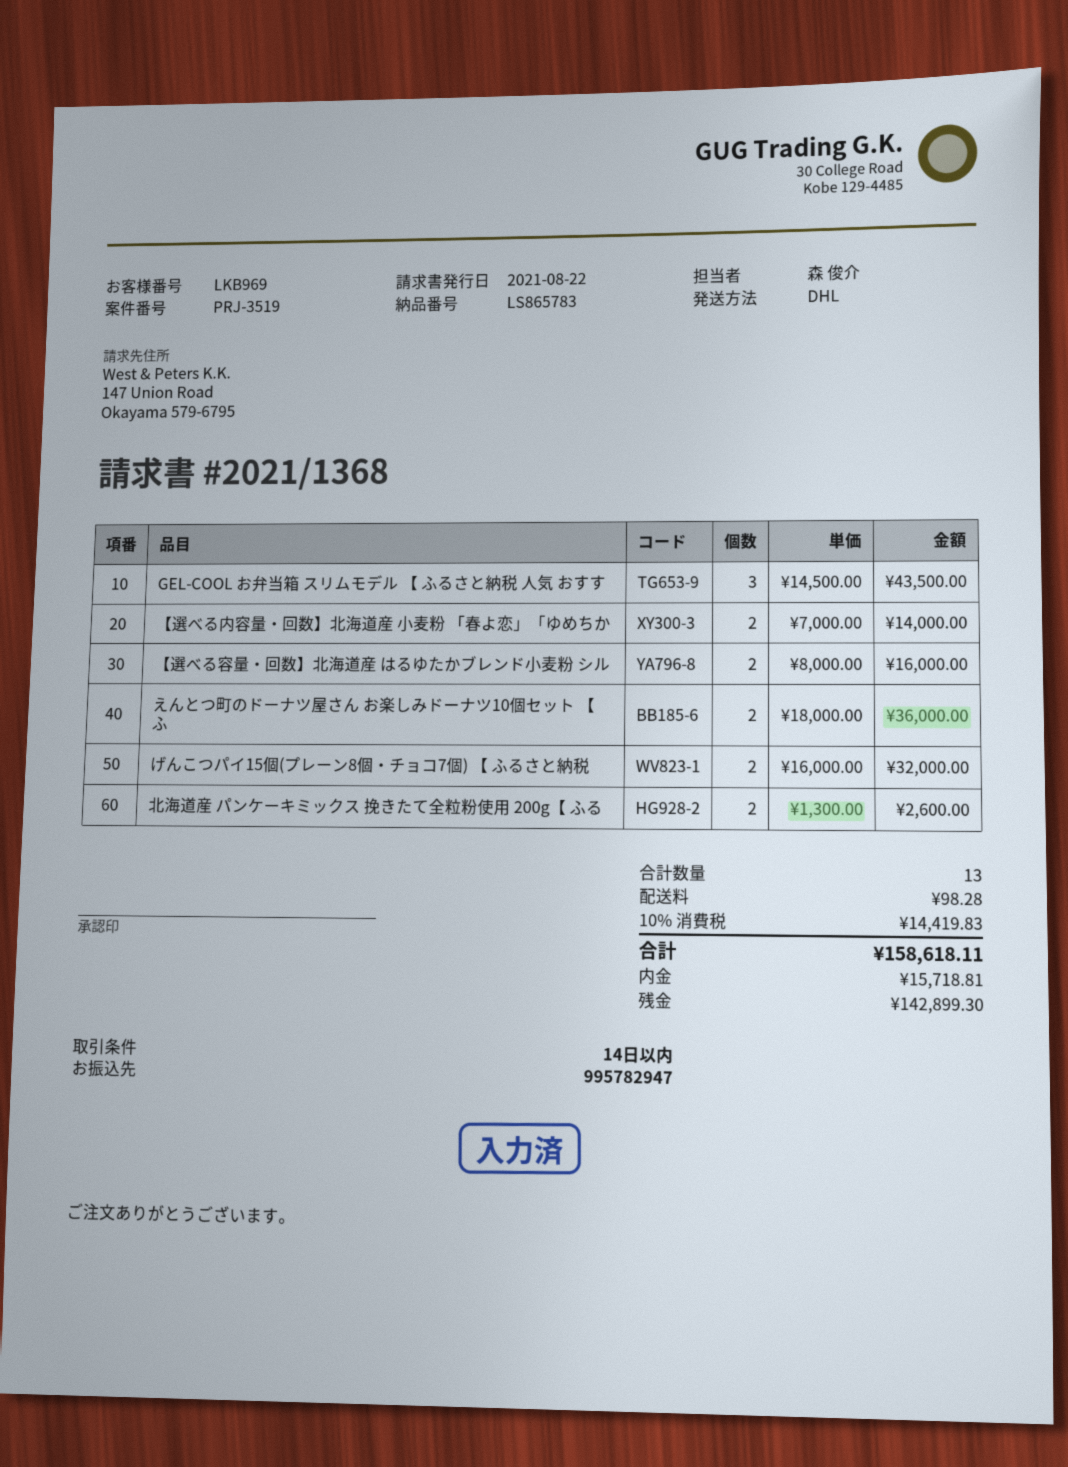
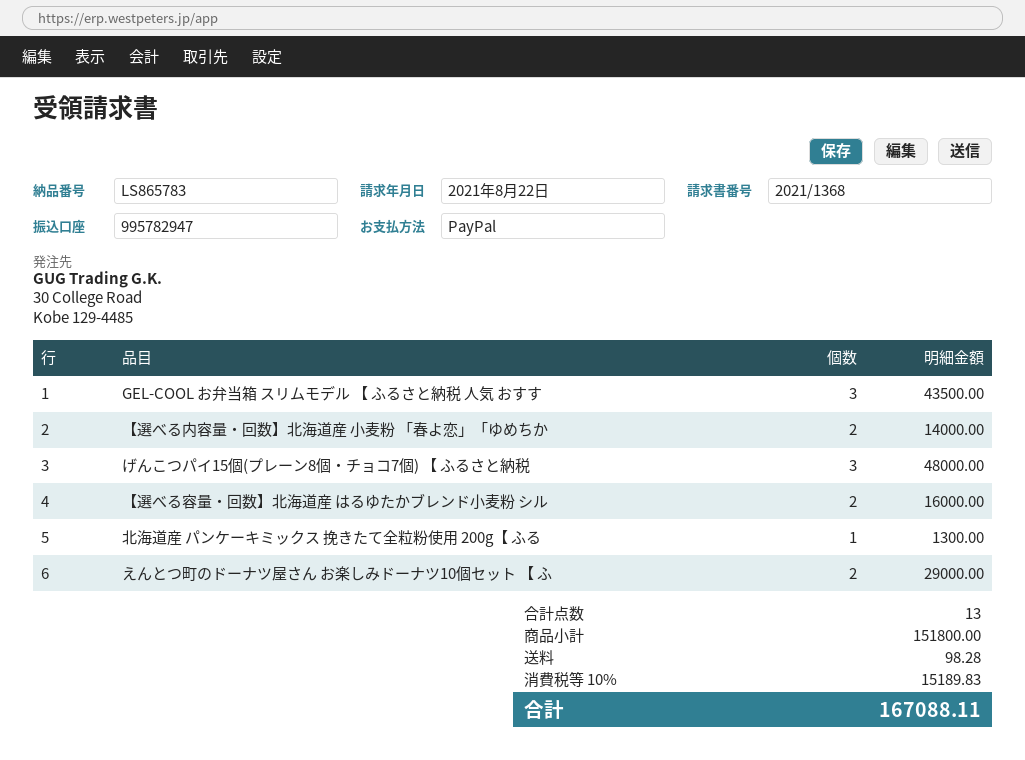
えんとつ町のドーナツ屋さん お楽しみドーナツ10個セット 【 ふ: 2 for 36000.00 -> 2 for 29000.00
げんこつパイ15個(プレーン8個・チョコ7個) 【 ふるさと納税: 2 for 32000.00 -> 3 for 48000.00
北海道産 パンケーキミックス 挽きたて全粒粉使用 200g【 ふる: 2 for 2600.00 -> 1 for 1300.00
tax: 10% = 14419.83 -> 10% = 15189.83
total: 158618.11 -> 167088.11

